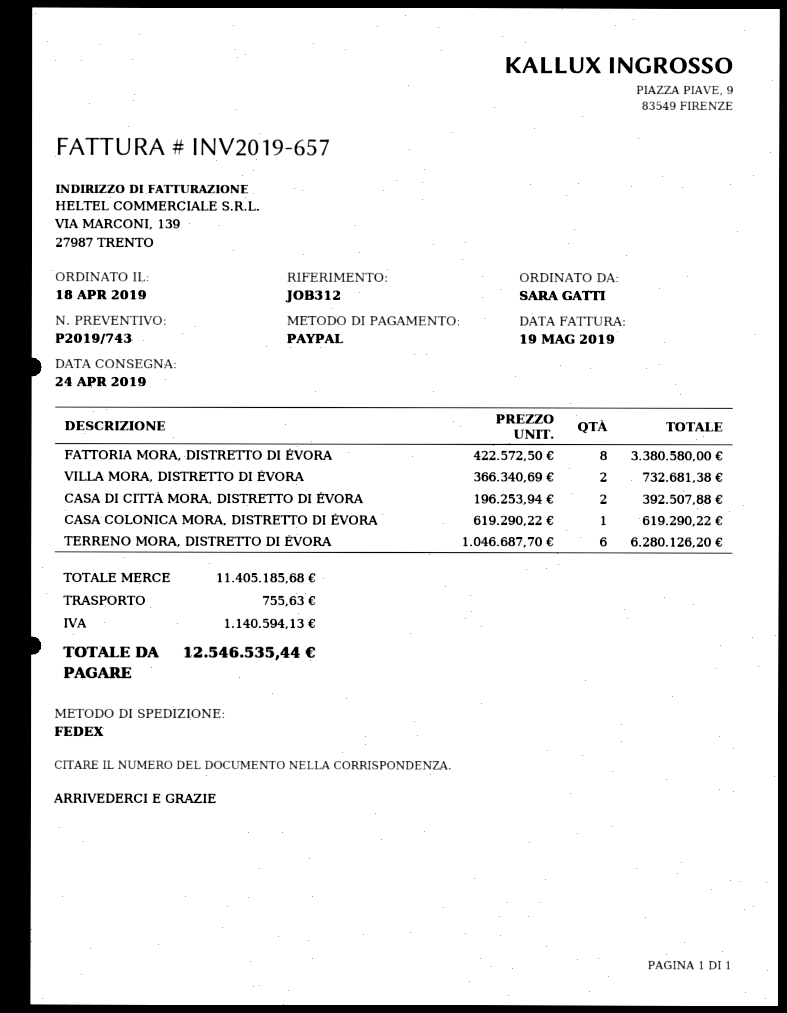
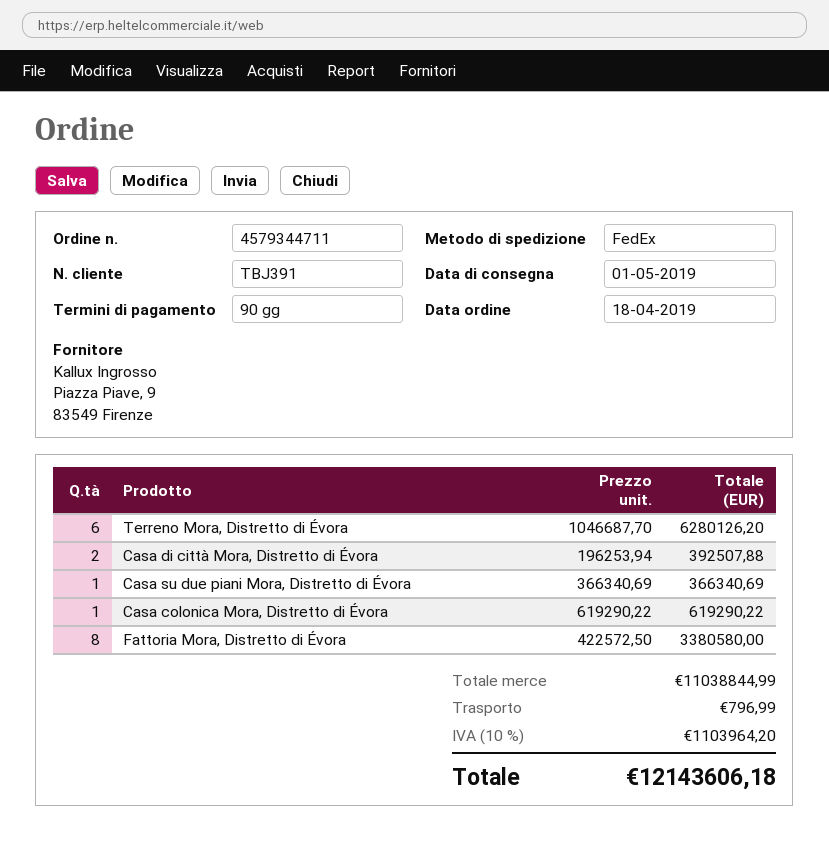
delivery date: 2019-04-24 -> 2019-05-01
VILLA MORA, DISTRETTO DI ÉVORA: 2 x 366340.69 = 732681.38 -> none
Casa su due piani Mora, Distretto di Évora: none -> 1 x 366340.69 = 366340.69
subtotal: 11405185.68 -> 11038844.99
shipping: 755.63 -> 796.99
tax: 1140594.13 -> 1103964.20
total: 12546535.44 -> 12143606.18

